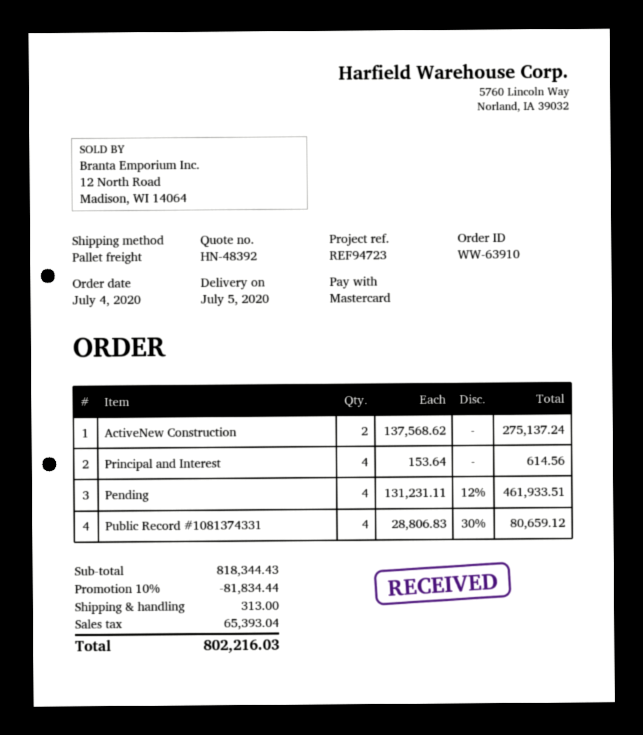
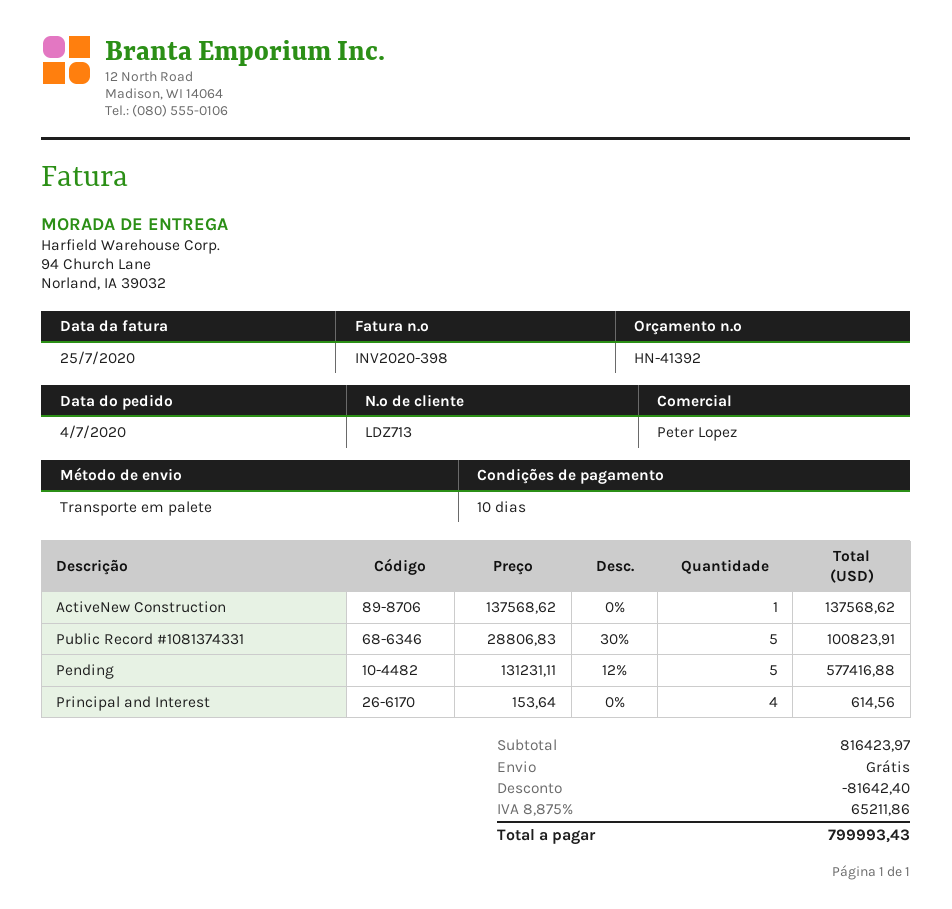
quote number: HN-48392 -> HN-41392
ActiveNew Construction: 2 x 137568.62 = 275137.24 -> 1 x 137568.62 = 137568.62
Pending: 4 x 131231.11 - 12% = 461933.51 -> 5 x 131231.11 - 12% = 577416.88
Public Record #1081374331: 4 x 28806.83 - 30% = 80659.12 -> 5 x 28806.83 - 30% = 100823.91
subtotal: 818344.43 -> 816423.97
discount: 81834.44 -> 81642.40
shipping: 313.00 -> 0.00
tax: 65393.04 -> 65211.86
total: 802216.03 -> 799993.43

